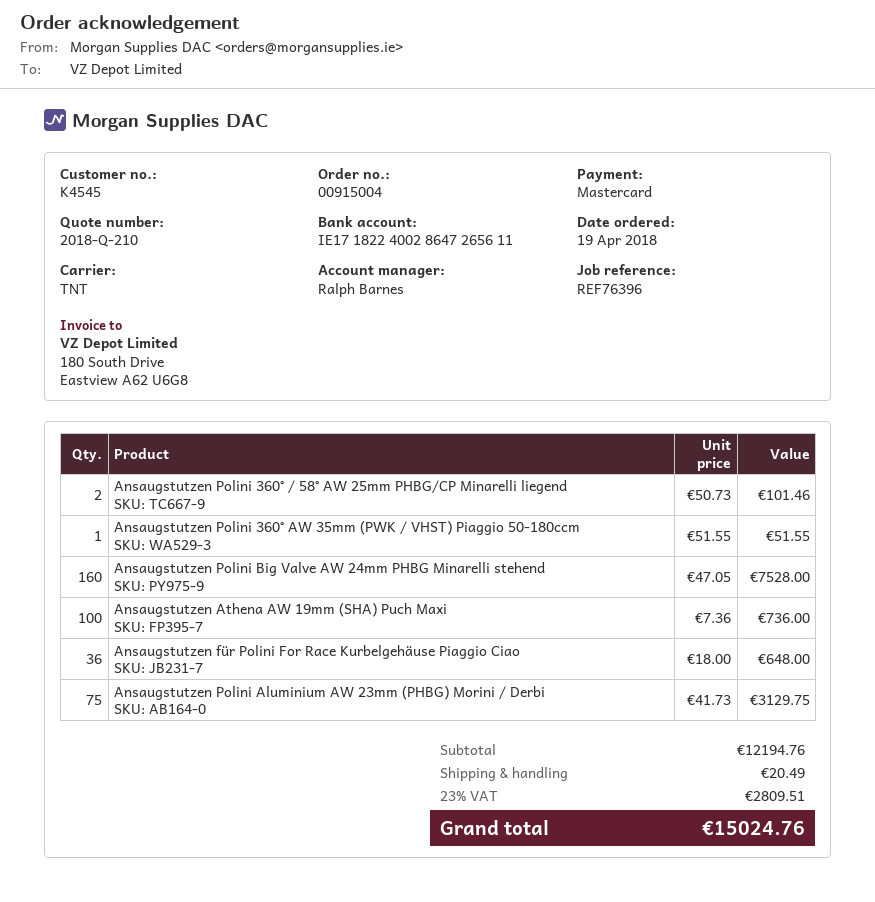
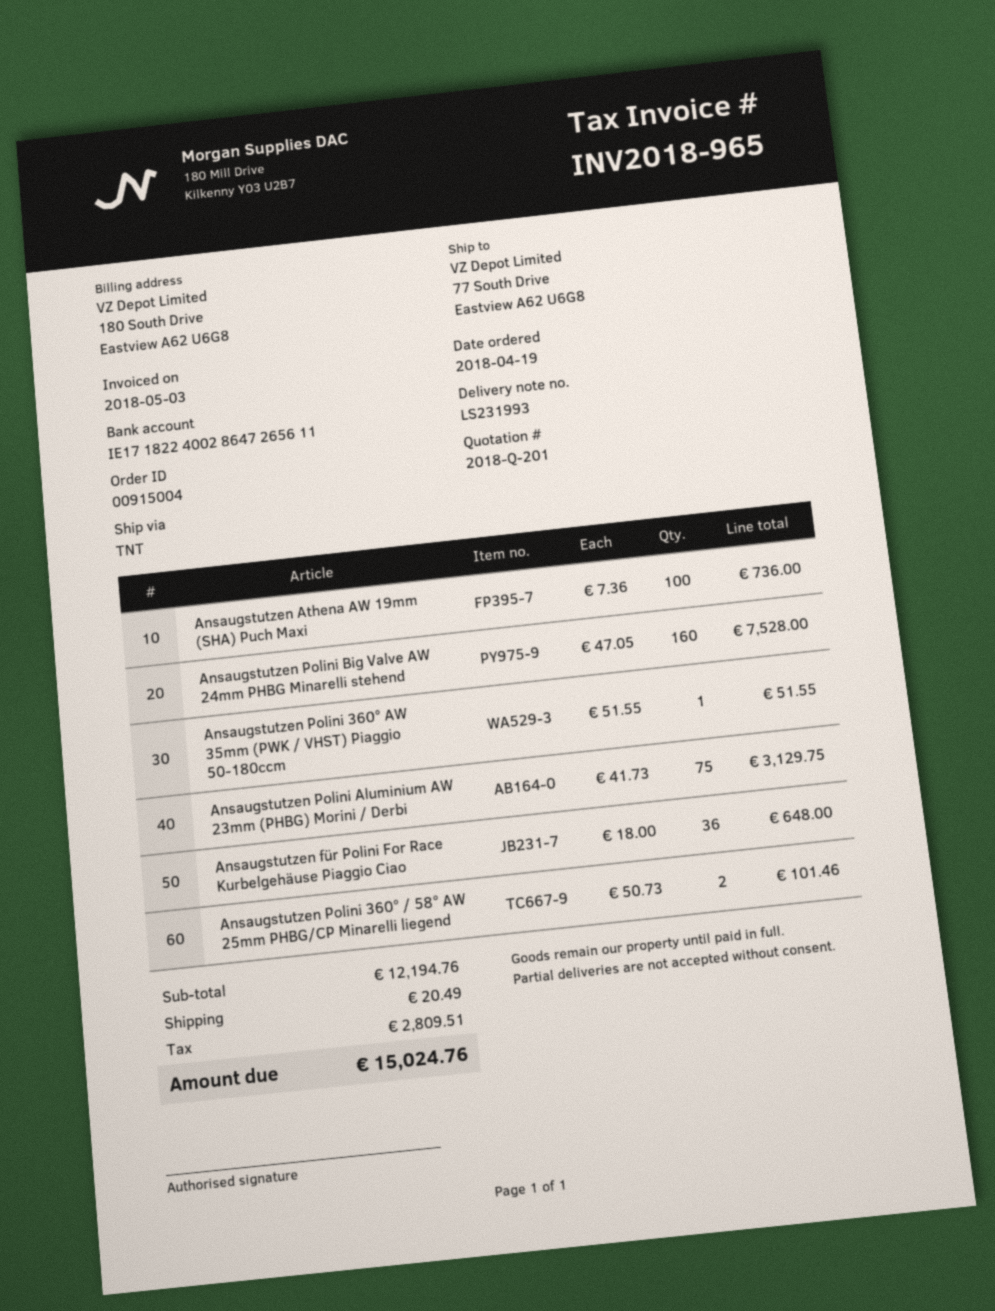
quote number: 2018-Q-210 -> 2018-Q-201

